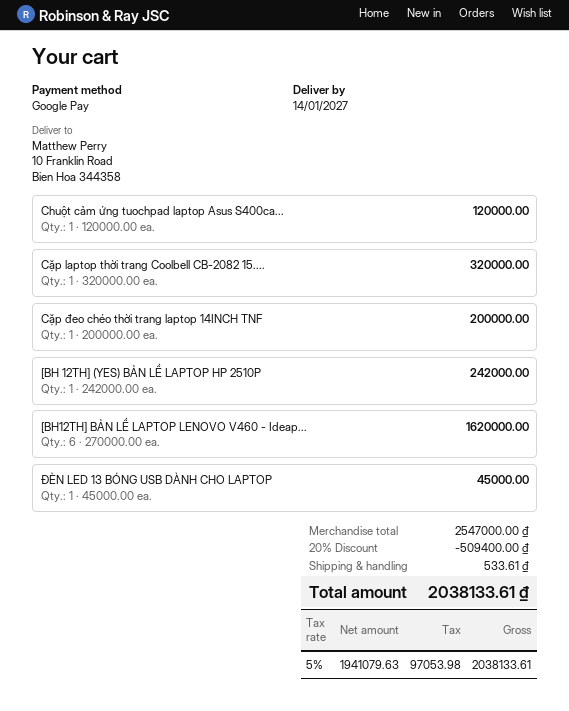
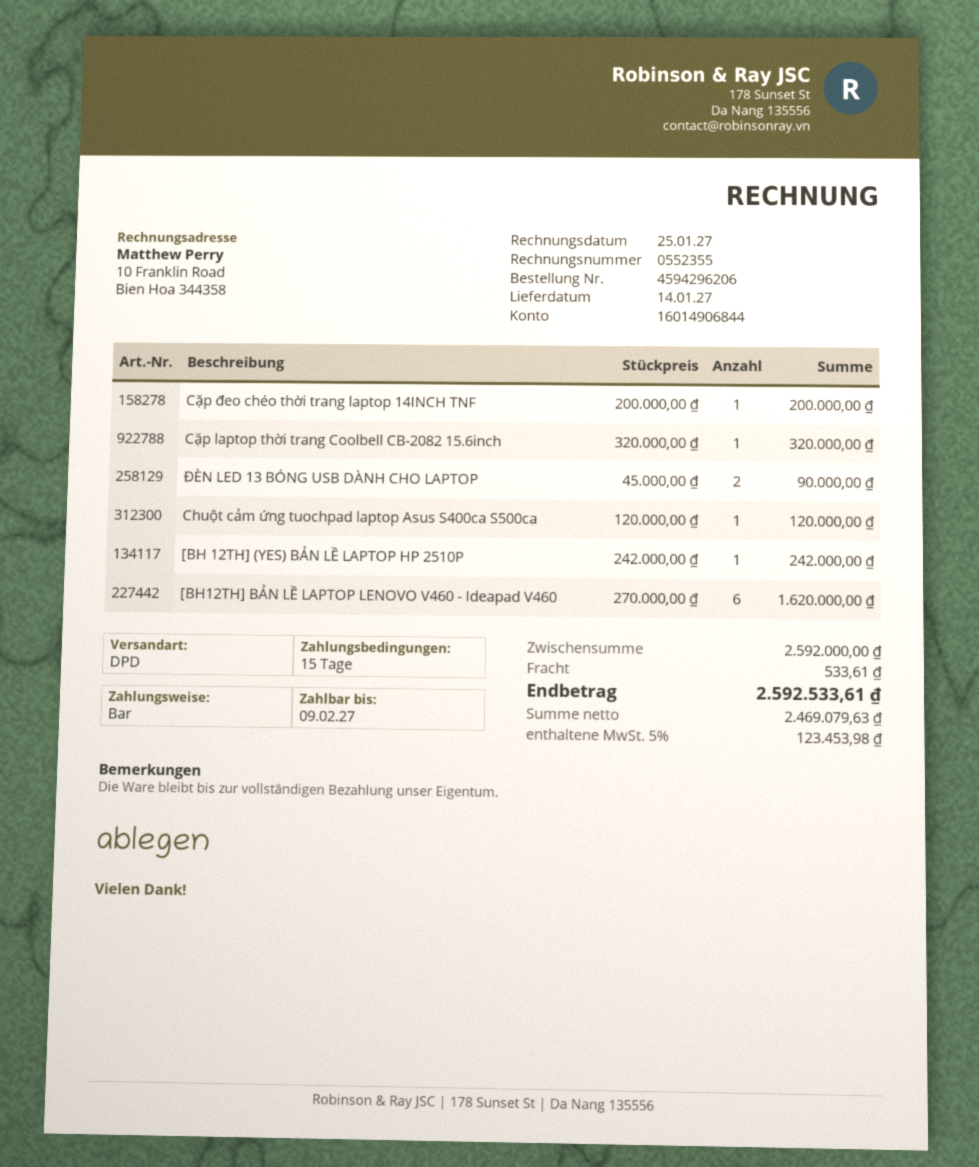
payment method: Google Pay -> cash
ĐÈN LED 13 BÓNG USB DÀNH CHO LAPTOP: 1 x 45000.00 = 45000.00 -> 2 x 45000.00 = 90000.00
subtotal: 2547000.00 -> 2592000.00
discount: 20% = 509400.00 -> none
net: 1941079.63 -> 2469079.63
tax: 5% = 97053.98 -> 5% = 123453.98
total: 2038133.61 -> 2592533.61

